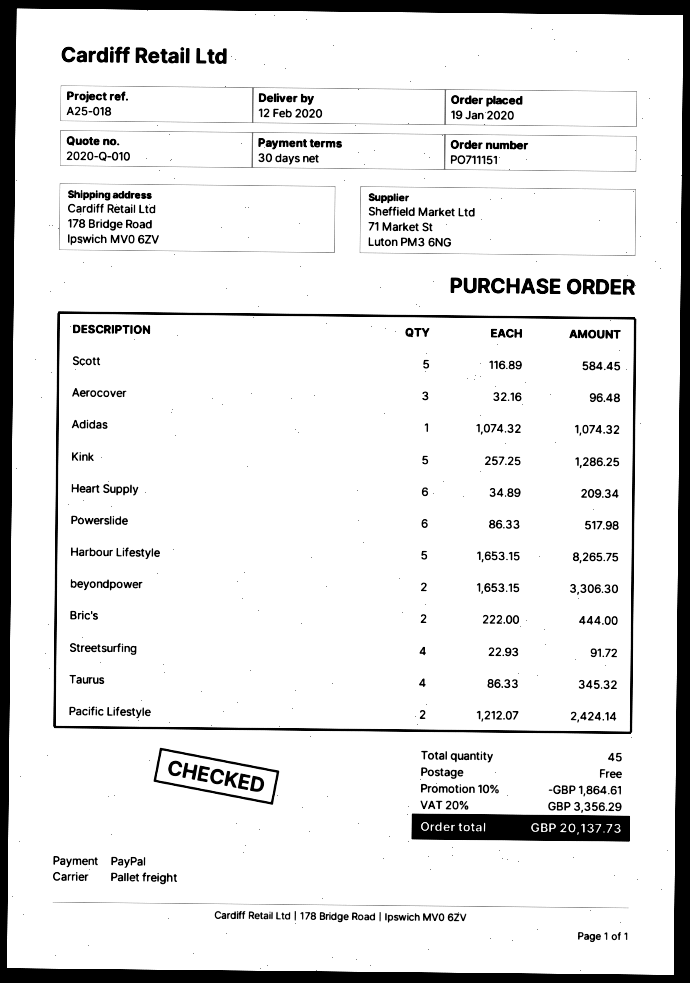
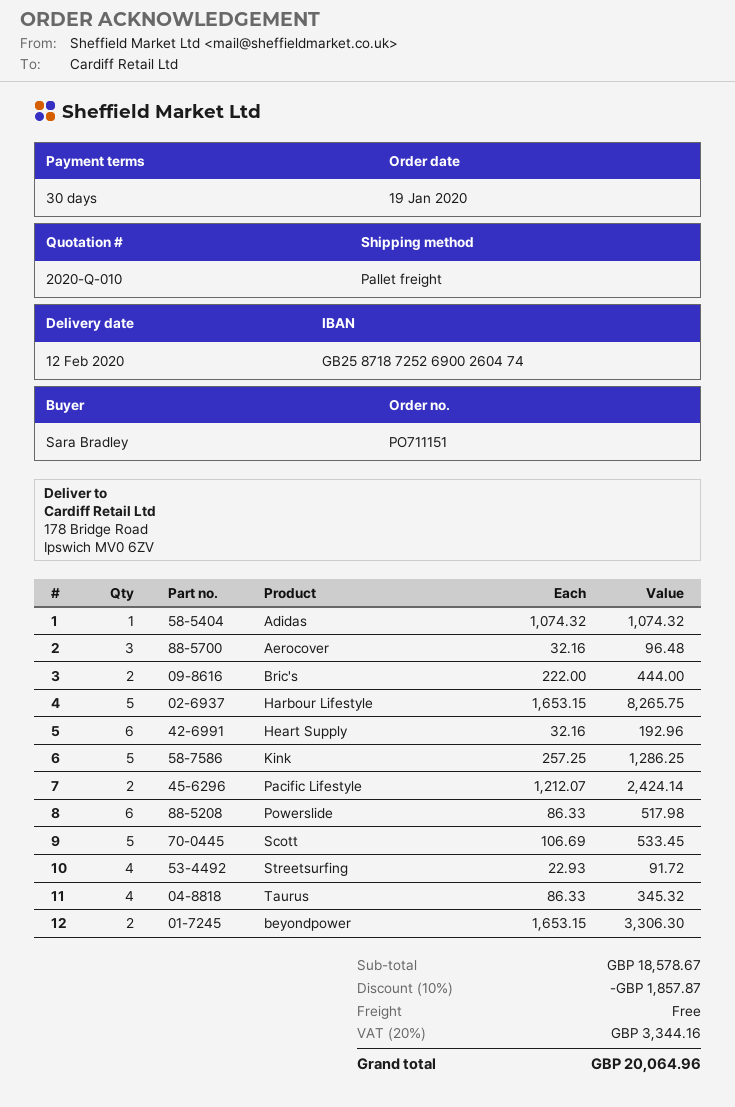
Scott: 5 x 116.89 = 584.45 -> 5 x 106.69 = 533.45
Heart Supply: 6 x 34.89 = 209.34 -> 6 x 32.16 = 192.96
discount: 10% = 1864.61 -> 10% = 1857.87
tax: 20% = 3356.29 -> 20% = 3344.16
total: 20137.73 -> 20064.96

